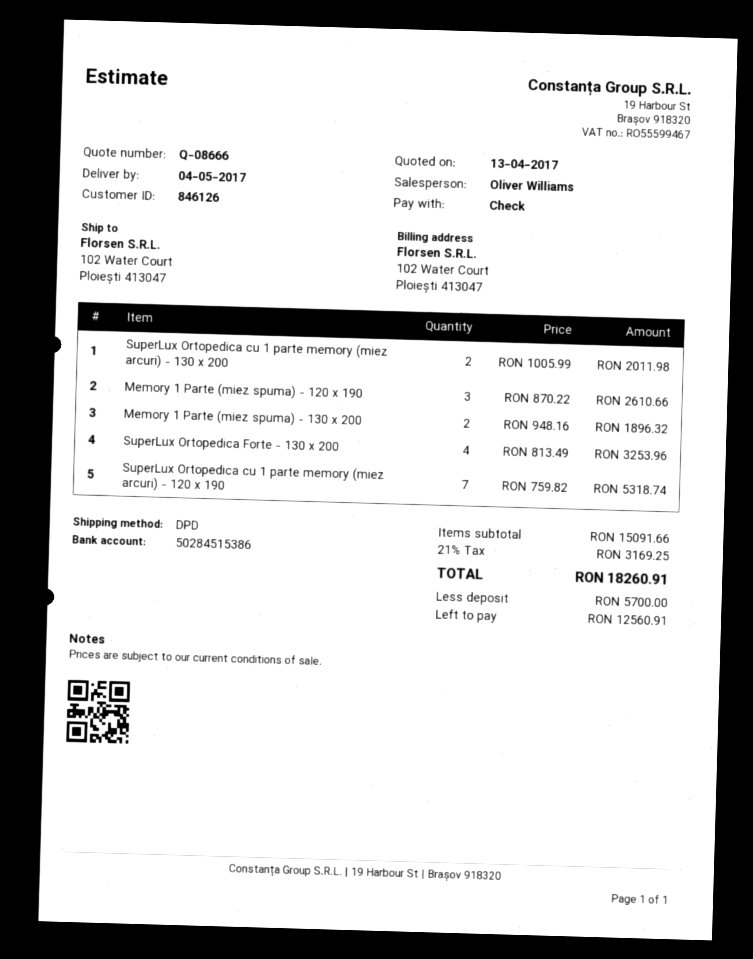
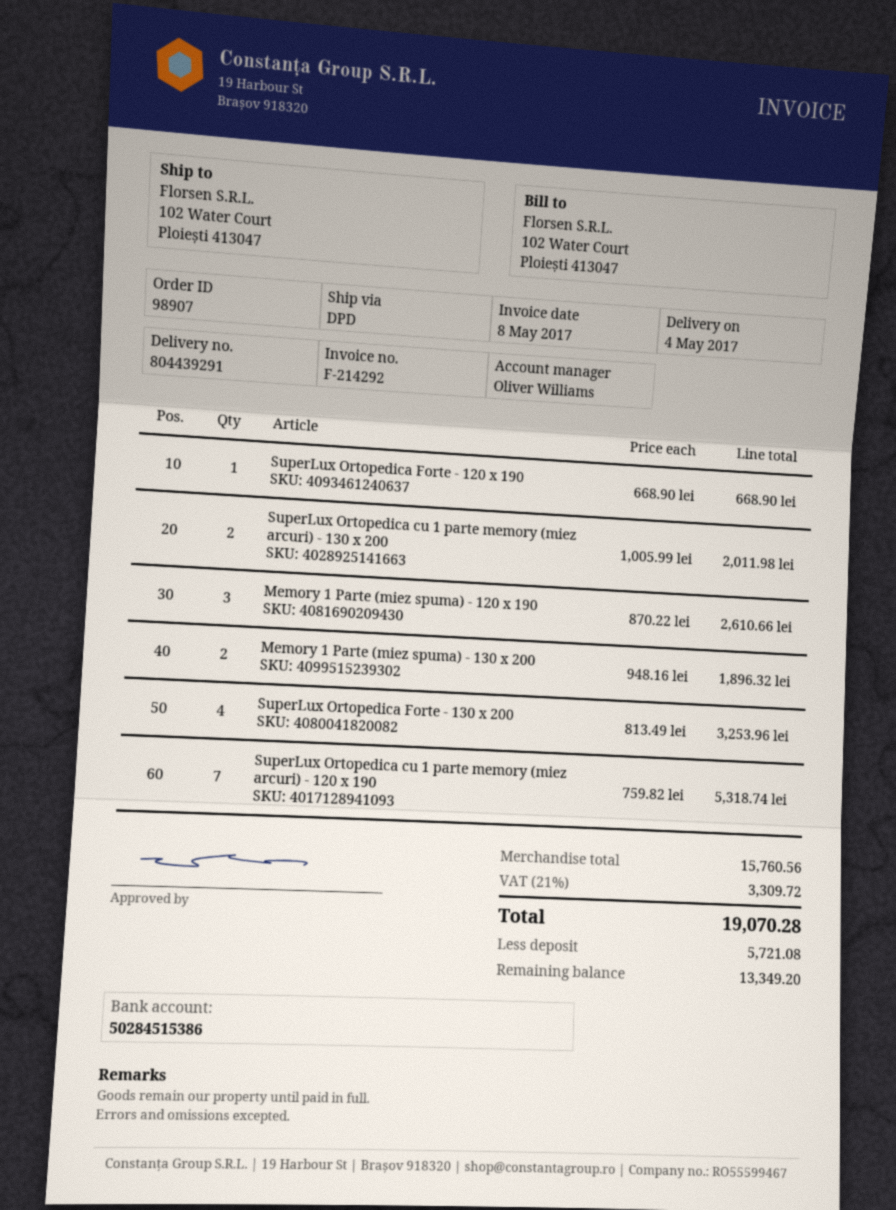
SuperLux Ortopedica Forte - 120 x 190: none -> 1 x 668.90 = 668.90
subtotal: 15091.66 -> 15760.56
tax: 21% = 3169.25 -> 21% = 3309.72
total: 18260.91 -> 19070.28
deposit: 5700.00 -> 5721.08
balance: 12560.91 -> 13349.20

